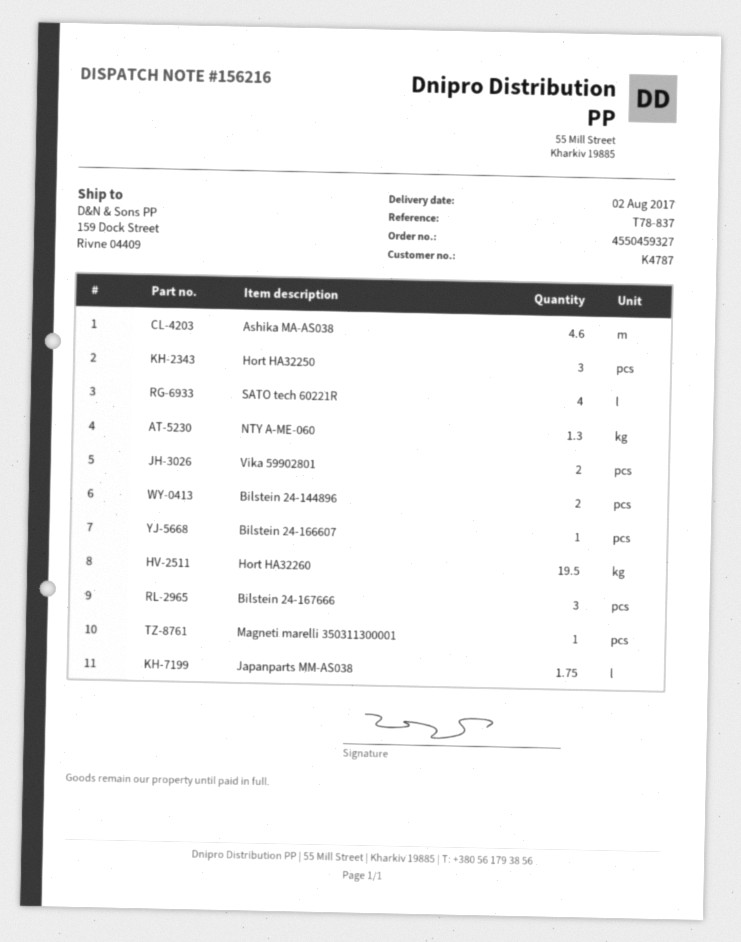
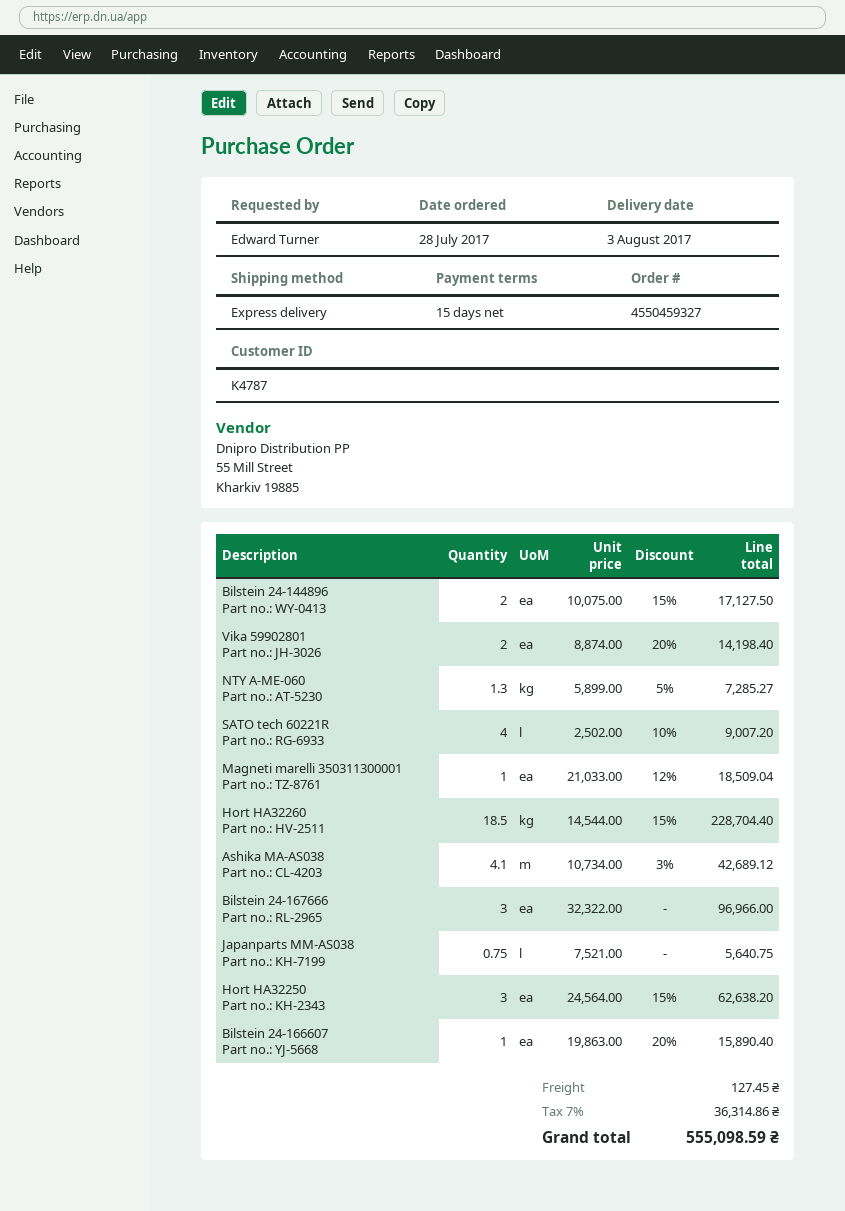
delivery date: 2017-08-02 -> 2017-08-03
Ashika MA-AS038: 4.6 -> 4.1
Hort HA32260: 19.5 -> 18.5
Japanparts MM-AS038: 1.75 -> 0.75

